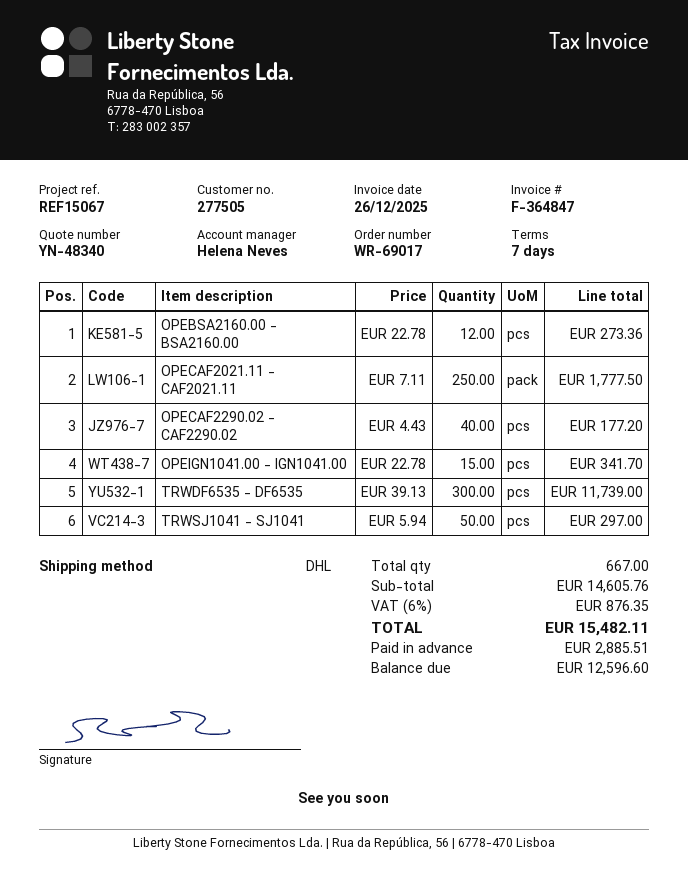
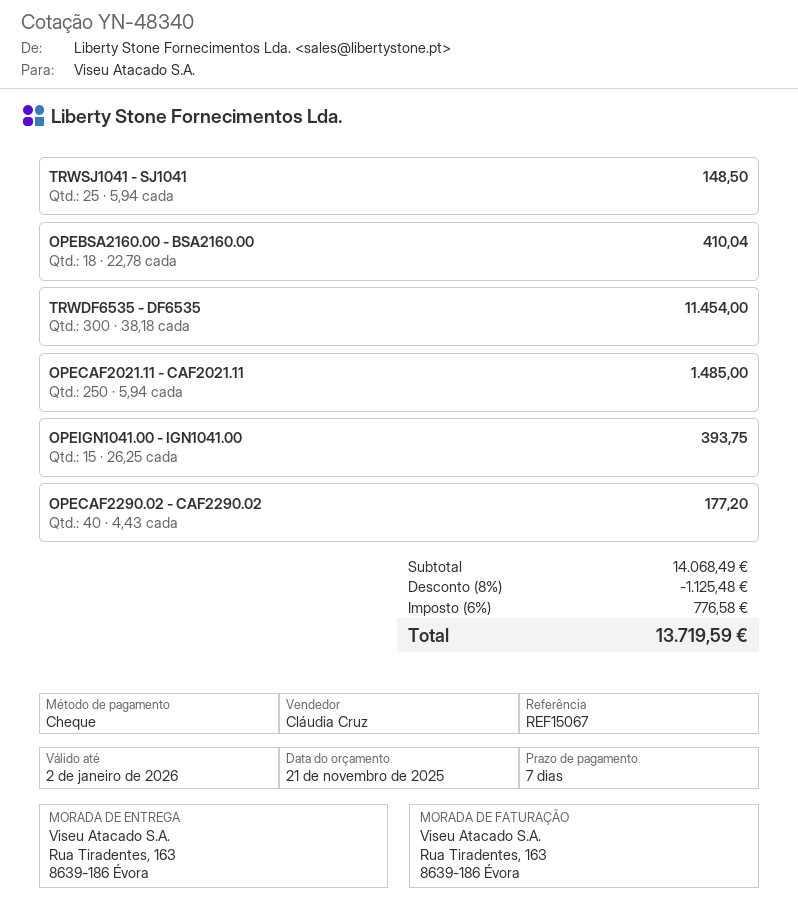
sales rep: Helena Neves -> Cláudia Cruz
OPEBSA2160.00 - BSA2160.00: 12 x 22.78 = 273.36 -> 18 x 22.78 = 410.04
OPECAF2021.11 - CAF2021.11: 250 x 7.11 = 1777.50 -> 250 x 5.94 = 1485.00
OPEIGN1041.00 - IGN1041.00: 15 x 22.78 = 341.70 -> 15 x 26.25 = 393.75
TRWDF6535 - DF6535: 300 x 39.13 = 11739.00 -> 300 x 38.18 = 11454.00
TRWSJ1041 - SJ1041: 50 x 5.94 = 297.00 -> 25 x 5.94 = 148.50
subtotal: 14605.76 -> 14068.49
discount: none -> 8% = 1125.48
tax: 6% = 876.35 -> 6% = 776.58
total: 15482.11 -> 13719.59

